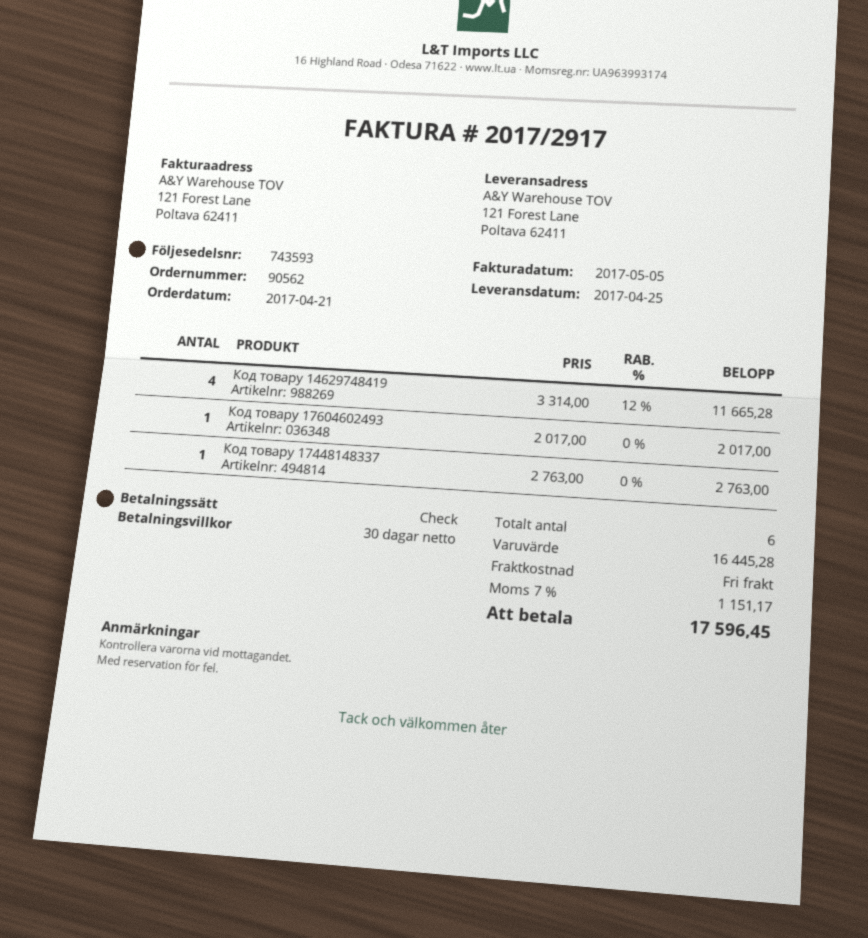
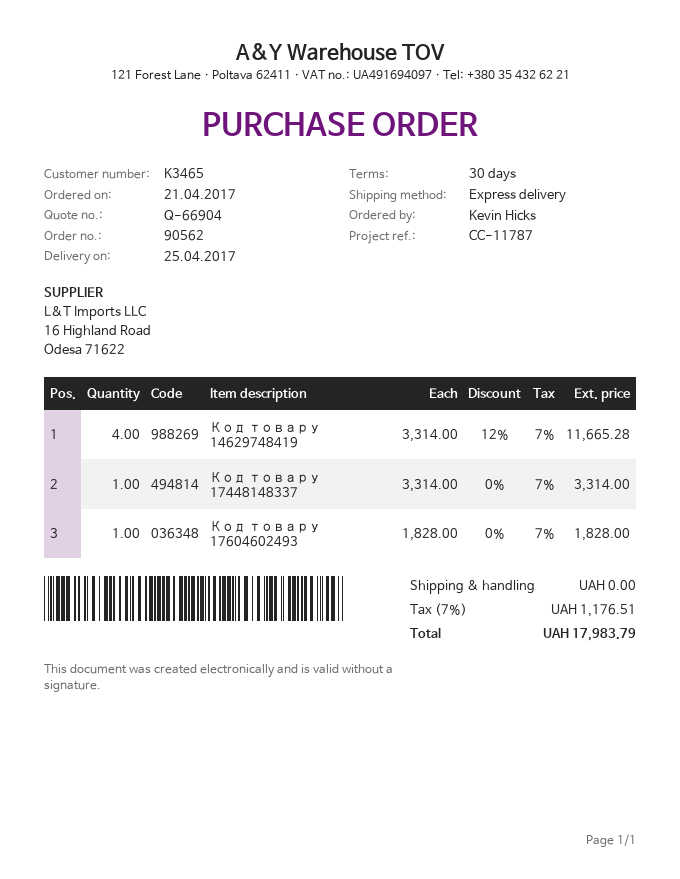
Код товару 17604602493: 1 x 2017.00 = 2017.00 -> 1 x 1828.00 = 1828.00
Код товару 17448148337: 1 x 2763.00 = 2763.00 -> 1 x 3314.00 = 3314.00
tax: 7% = 1151.17 -> 7% = 1176.51
total: 17596.45 -> 17983.79

